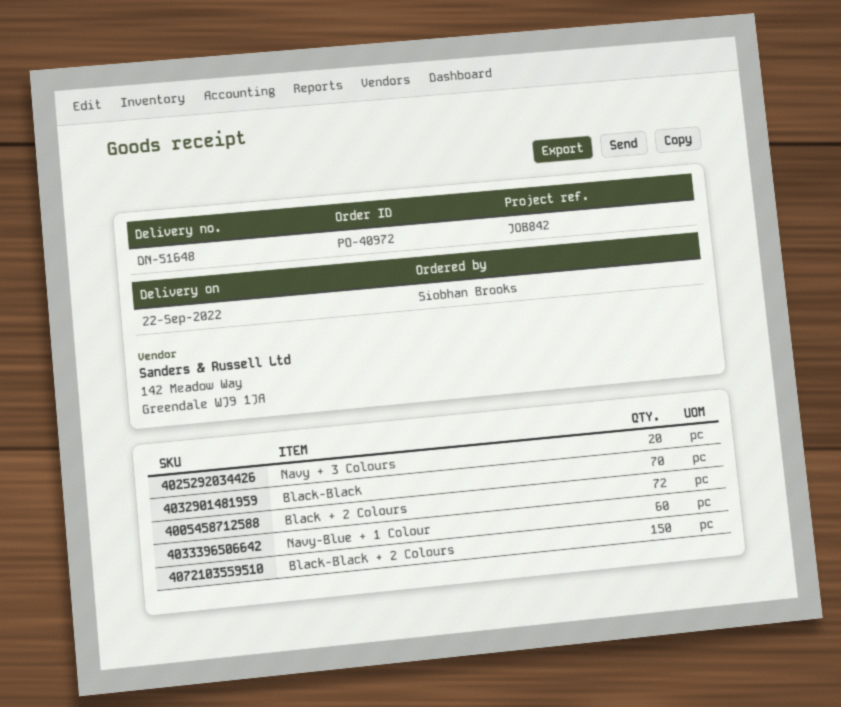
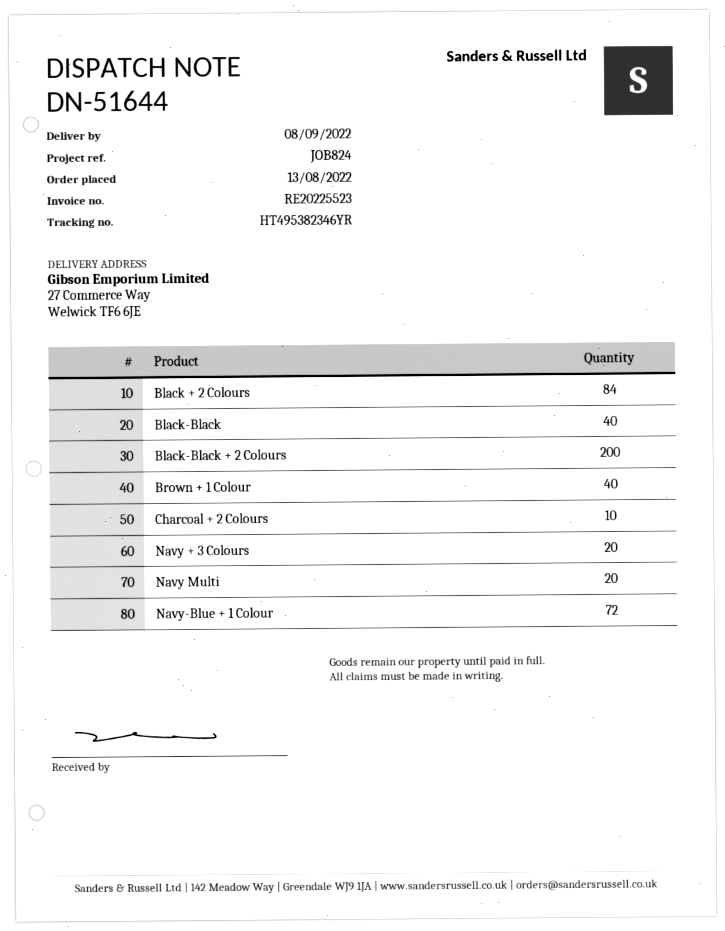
delivery note number: DN-51648 -> DN-51644
delivery date: 2022-09-22 -> 2022-09-08
reference: JOB842 -> JOB824
Black-Black: 70 -> 40
Black + 2 Colours: 72 -> 84
Navy-Blue + 1 Colour: 60 -> 72
Black-Black + 2 Colours: 150 -> 200
Brown + 1 Colour: none -> 40
Charcoal + 2 Colours: none -> 10
Navy Multi: none -> 20

